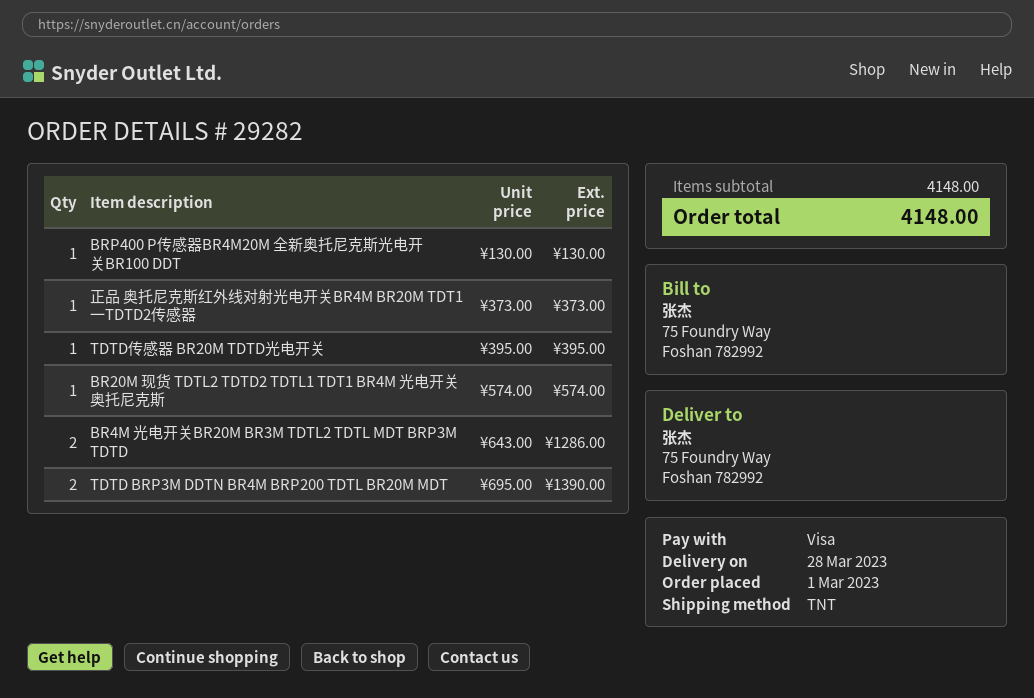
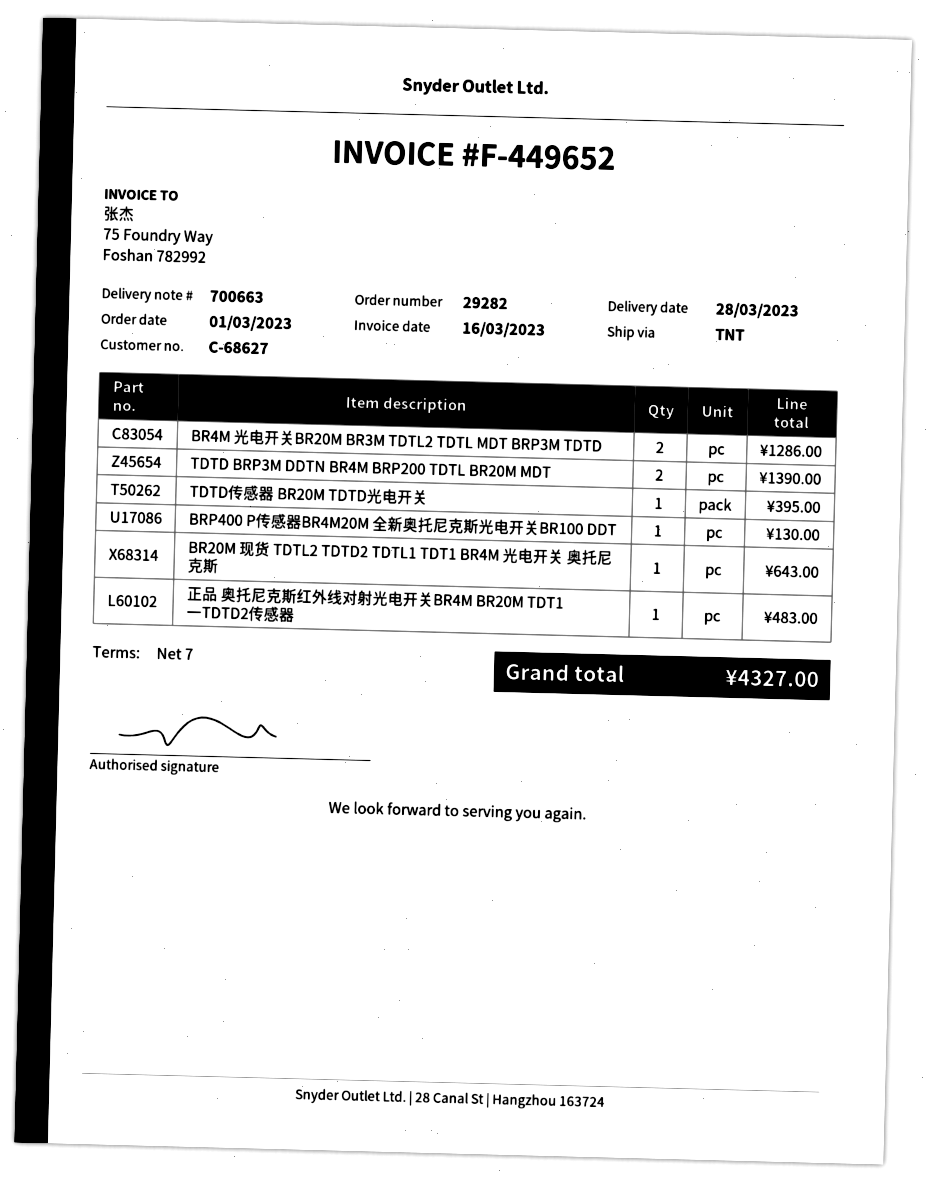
正品 奥托尼克斯红外线对射光电开关BR4M BR20M TDT1一TDTD2传感器: 1 for 373.00 -> 1 for 483.00
BR20M 现货 TDTL2 TDTD2 TDTL1 TDT1 BR4M 光电开关 奥托尼克斯: 1 for 574.00 -> 1 for 643.00
total: 4148.00 -> 4327.00

